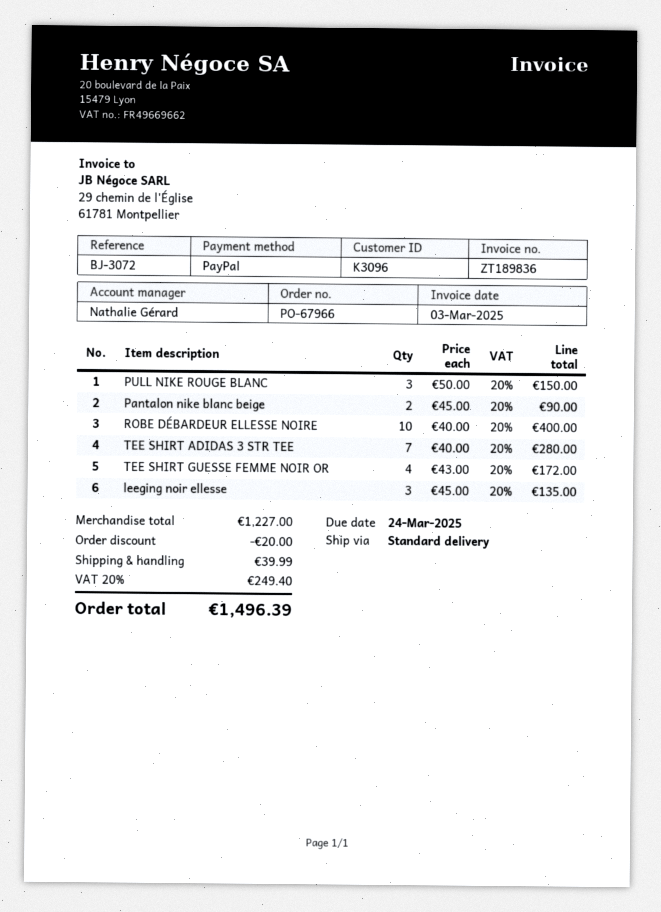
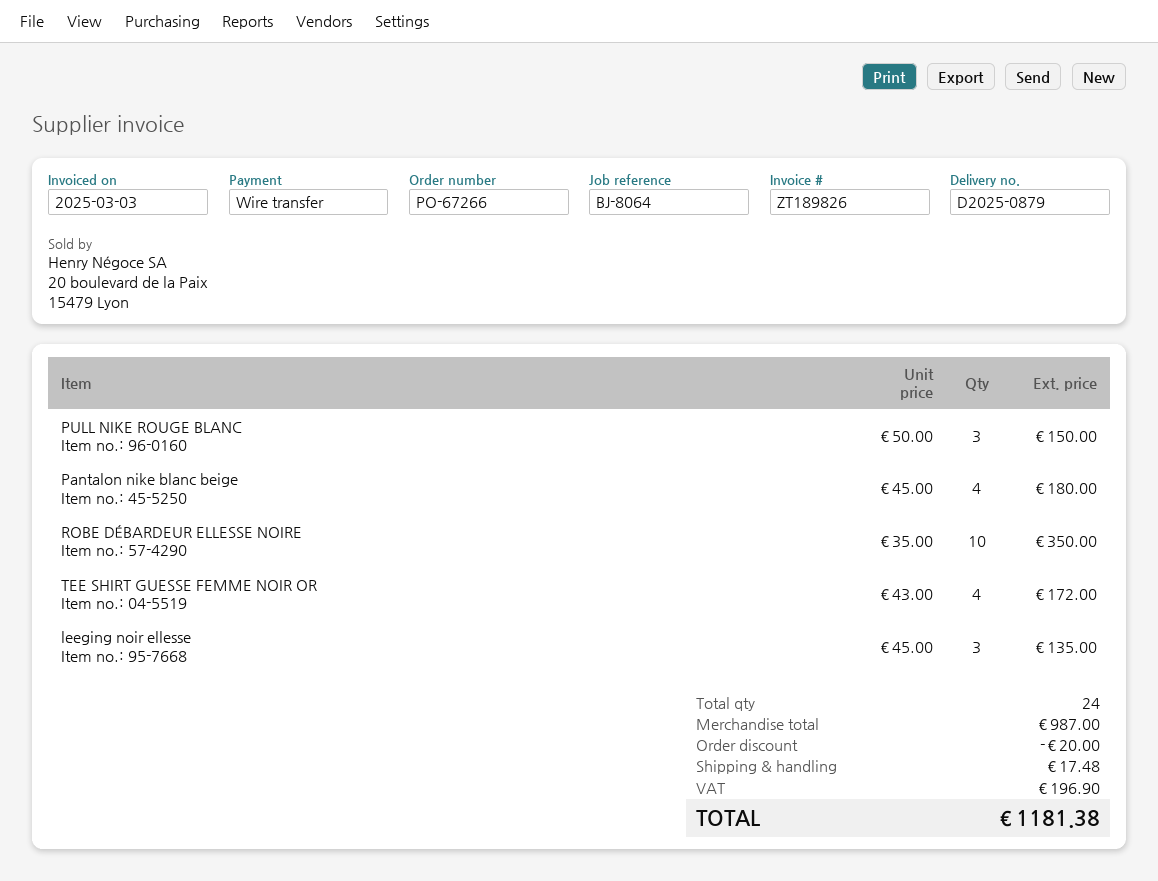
order number: PO-67966 -> PO-67266
invoice number: ZT189836 -> ZT189826
reference: BJ-3072 -> BJ-8064
payment method: PayPal -> bank transfer
Pantalon nike blanc beige: 2 x 45.00 = 90.00 -> 4 x 45.00 = 180.00
ROBE DÉBARDEUR ELLESSE NOIRE: 10 x 40.00 = 400.00 -> 10 x 35.00 = 350.00
TEE SHIRT ADIDAS 3 STR TEE: 7 x 40.00 = 280.00 -> none
subtotal: 1227.00 -> 987.00
shipping: 39.99 -> 17.48
tax: 249.40 -> 196.90
total: 1496.39 -> 1181.38

